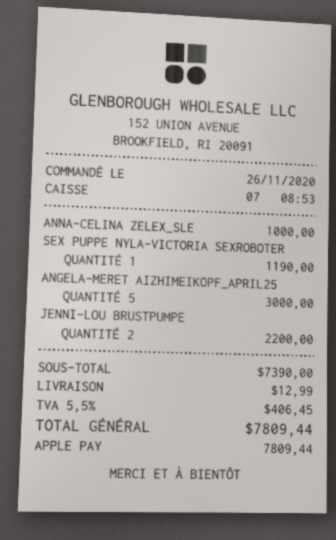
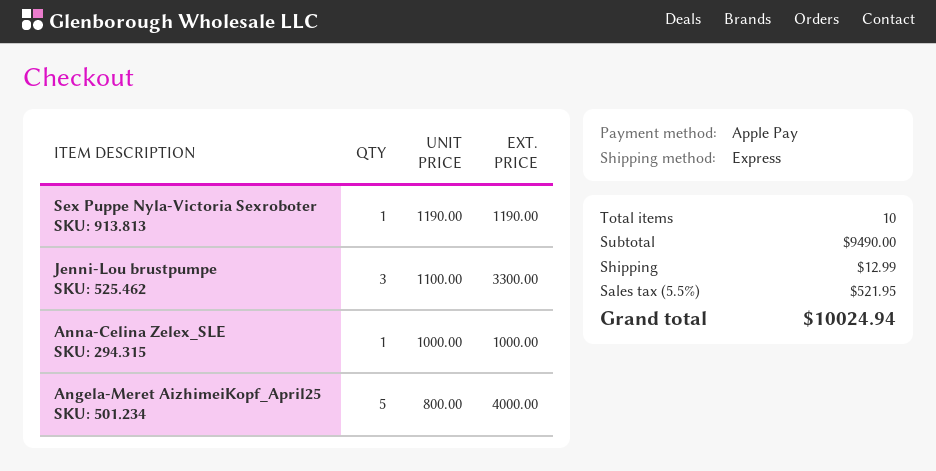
ANGELA-MERET AIZHIMEIKOPF_APRIL25: 5 for 3000.00 -> 5 for 4000.00
JENNI-LOU BRUSTPUMPE: 2 for 2200.00 -> 3 for 3300.00
subtotal: 7390.00 -> 9490.00
tax: 5.5% = 406.45 -> 5.5% = 521.95
total: 7809.44 -> 10024.94

